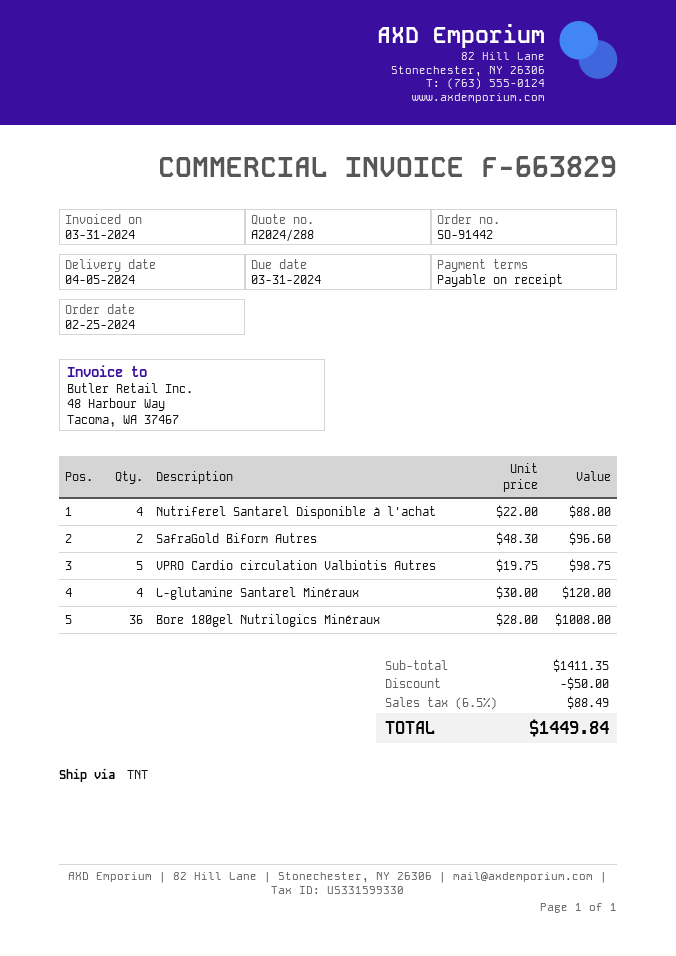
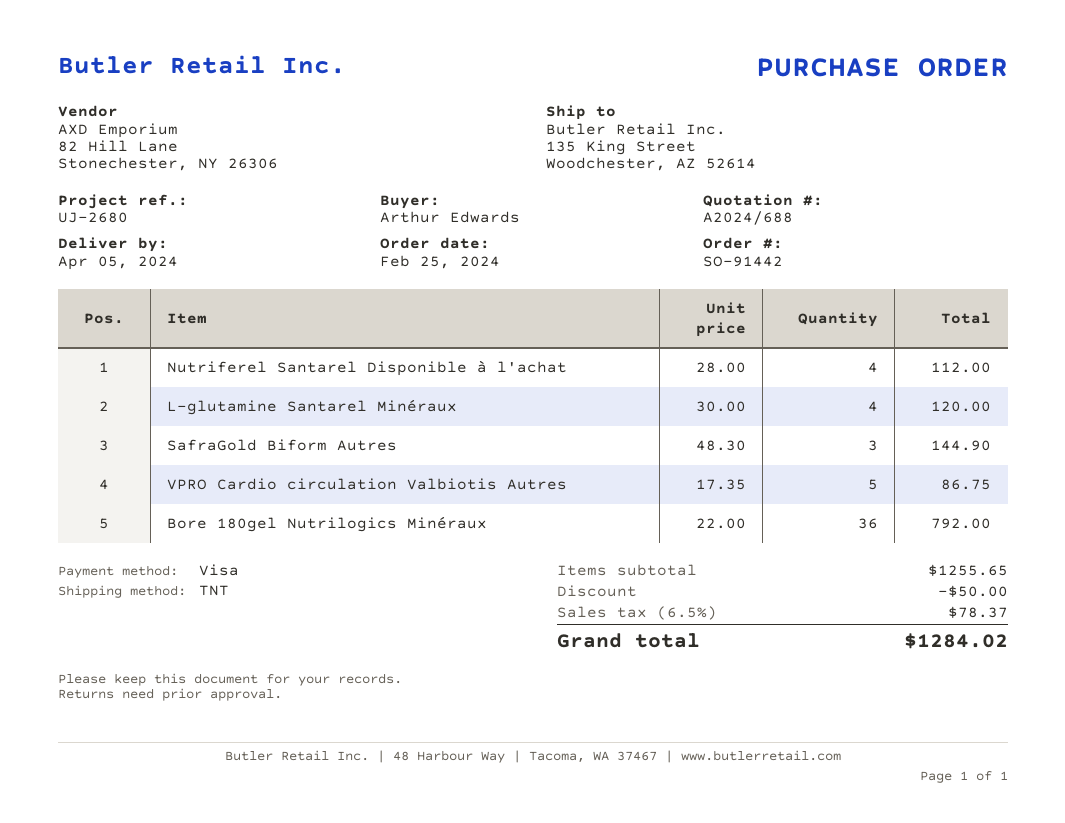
quote number: A2024/288 -> A2024/688
Nutriferel Santarel Disponible à l'achat: 4 x 22.00 = 88.00 -> 4 x 28.00 = 112.00
SafraGold Biform Autres: 2 x 48.30 = 96.60 -> 3 x 48.30 = 144.90
VPRO Cardio circulation Valbiotis Autres: 5 x 19.75 = 98.75 -> 5 x 17.35 = 86.75
Bore 180gel Nutrilogics Minéraux: 36 x 28.00 = 1008.00 -> 36 x 22.00 = 792.00
subtotal: 1411.35 -> 1255.65
tax: 6.5% = 88.49 -> 6.5% = 78.37
total: 1449.84 -> 1284.02

